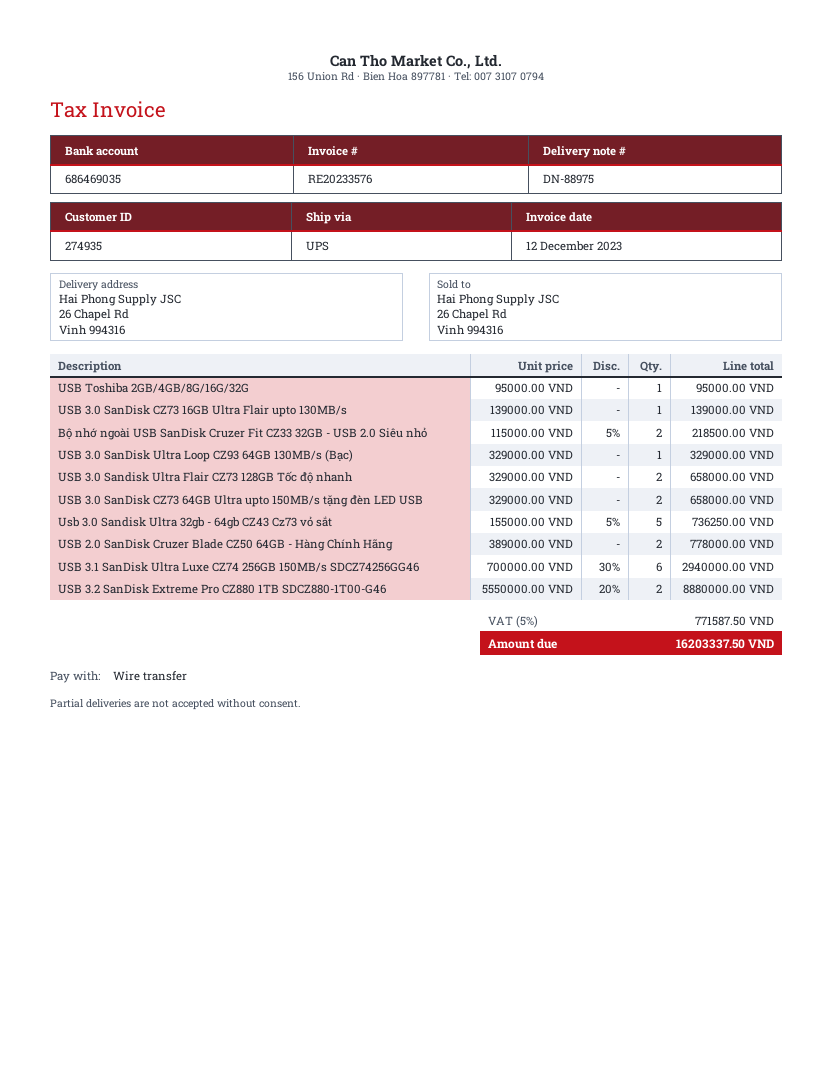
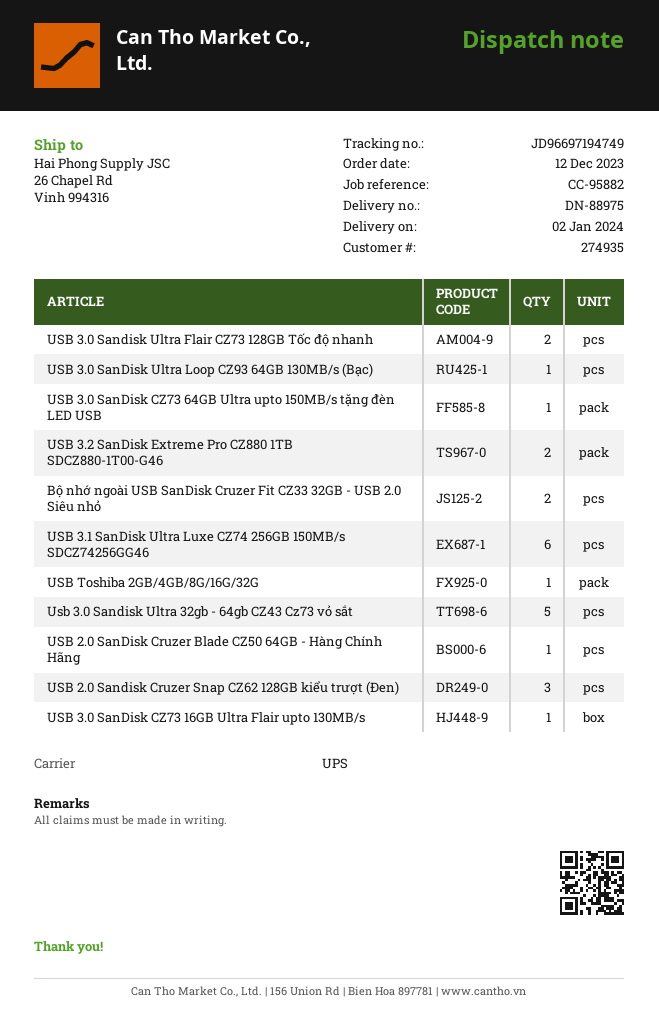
USB 3.0 SanDisk CZ73 64GB Ultra upto 150MB/s tặng đèn LED USB: 2 -> 1
USB 2.0 SanDisk Cruzer Blade CZ50 64GB - Hàng Chính Hãng: 2 -> 1
USB 2.0 Sandisk Cruzer Snap CZ62 128GB kiểu trượt (Đen): none -> 3

